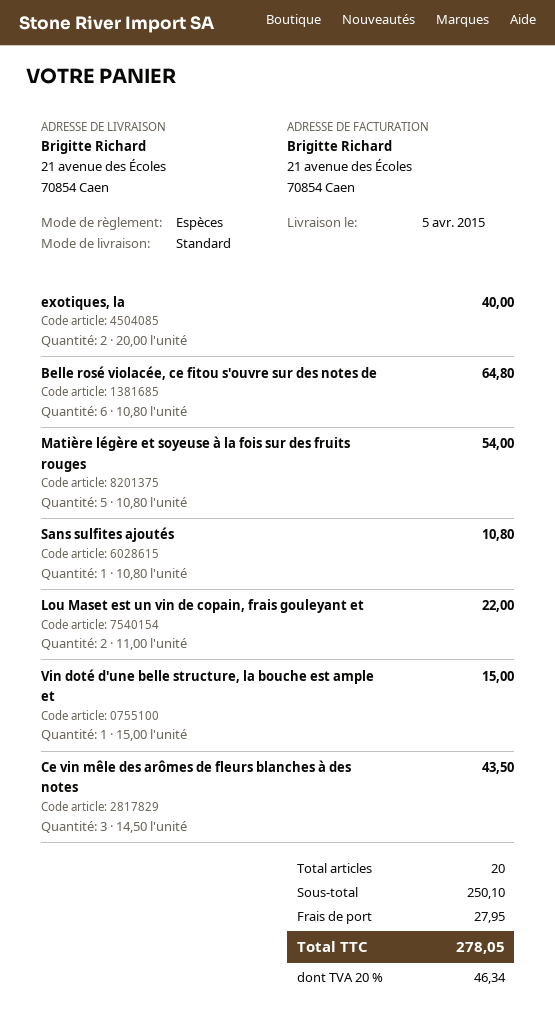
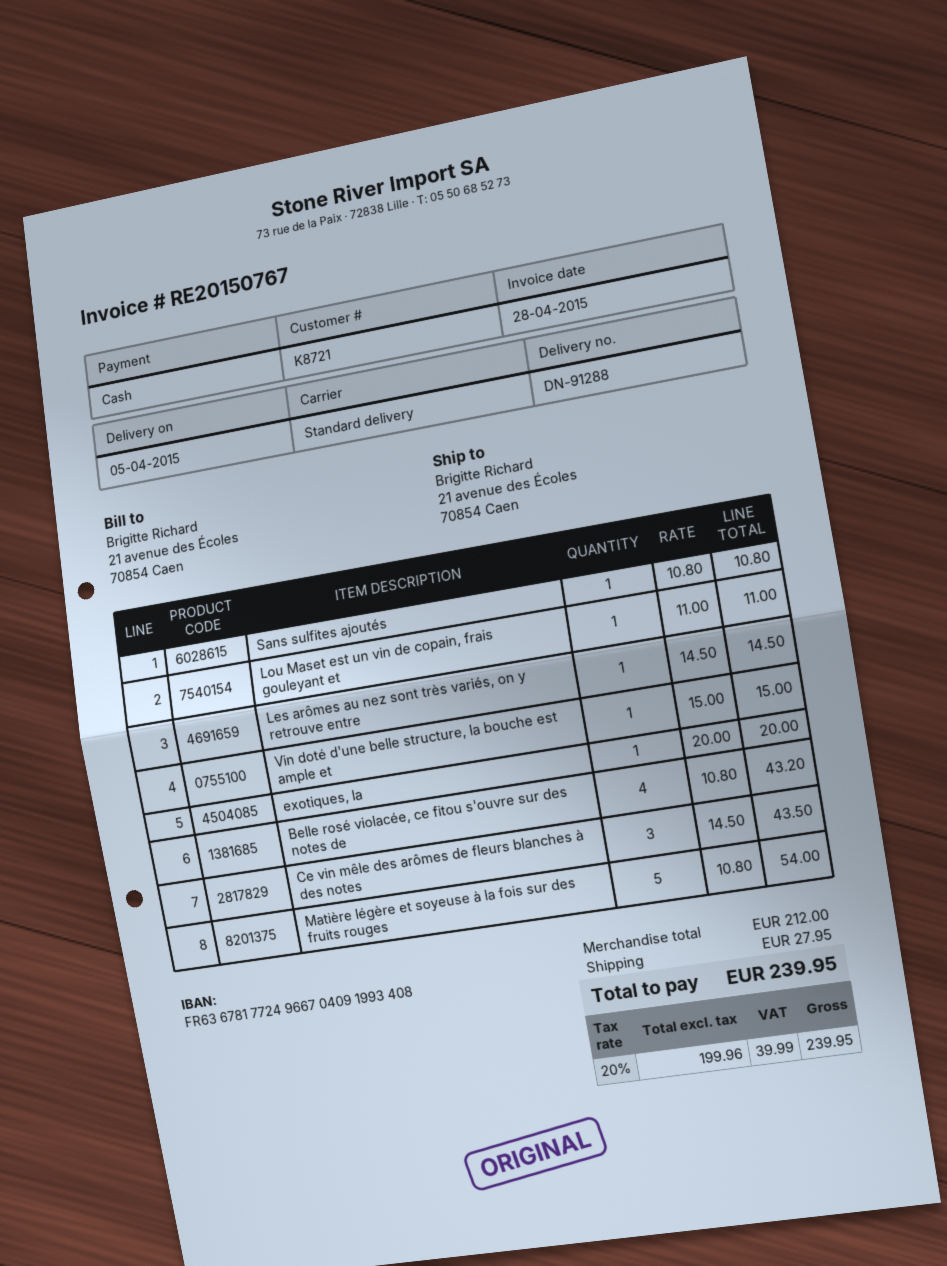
exotiques, la: 2 x 20.00 = 40.00 -> 1 x 20.00 = 20.00
Belle rosé violacée, ce fitou s'ouvre sur des notes de: 6 x 10.80 = 64.80 -> 4 x 10.80 = 43.20
Lou Maset est un vin de copain, frais gouleyant et: 2 x 11.00 = 22.00 -> 1 x 11.00 = 11.00
Les arômes au nez sont très variés, on y retrouve entre: none -> 1 x 14.50 = 14.50
subtotal: 250.10 -> 212.00
tax: 20% = 46.34 -> 20% = 39.99
total: 278.05 -> 239.95

